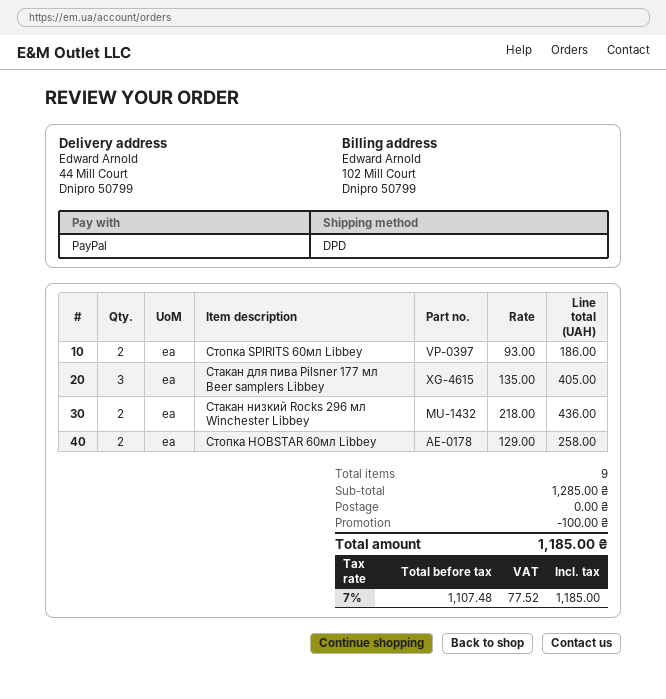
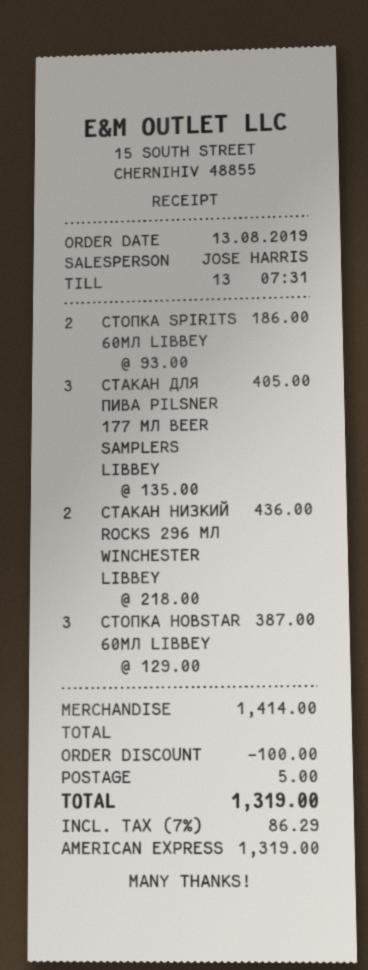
payment method: PayPal -> American Express
Стопка HOBSTAR 60мл Libbey: 2 x 129.00 = 258.00 -> 3 x 129.00 = 387.00
subtotal: 1285.00 -> 1414.00
shipping: 0.00 -> 5.00
tax: 7% = 77.52 -> 7% = 86.29
total: 1185.00 -> 1319.00

